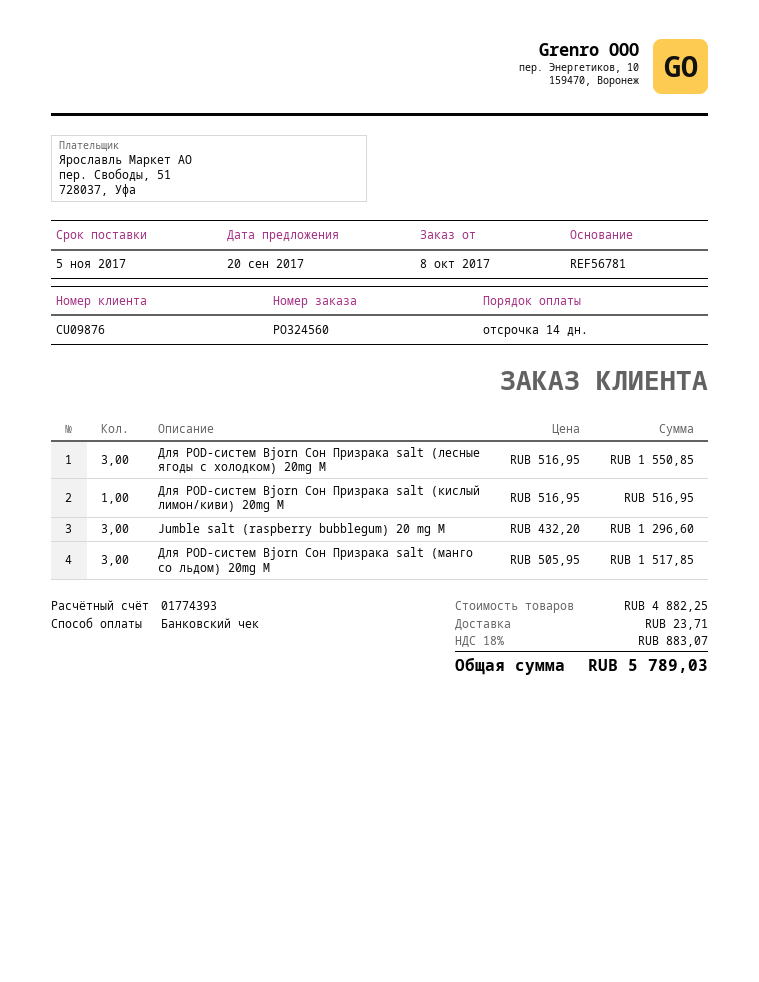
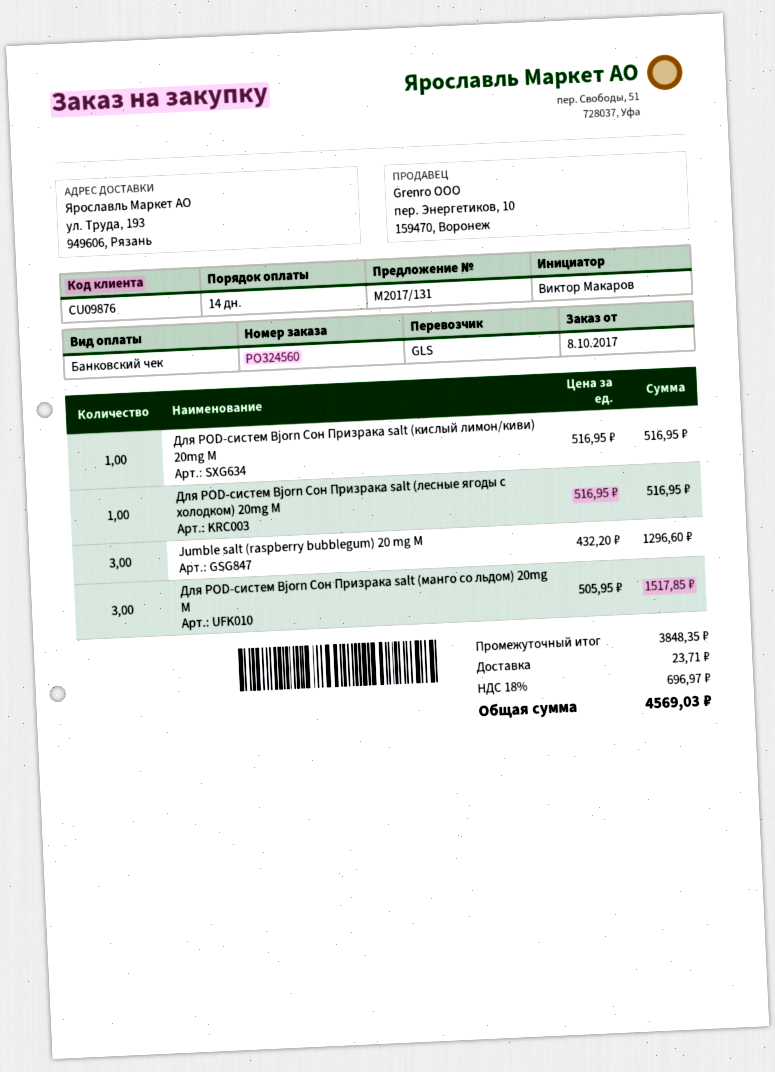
Для POD-систем Bjorn Сон Призрака salt (лесные ягоды с холодком) 20mg M: 3 x 516.95 = 1550.85 -> 1 x 516.95 = 516.95
subtotal: 4882.25 -> 3848.35
tax: 18% = 883.07 -> 18% = 696.97
total: 5789.03 -> 4569.03

